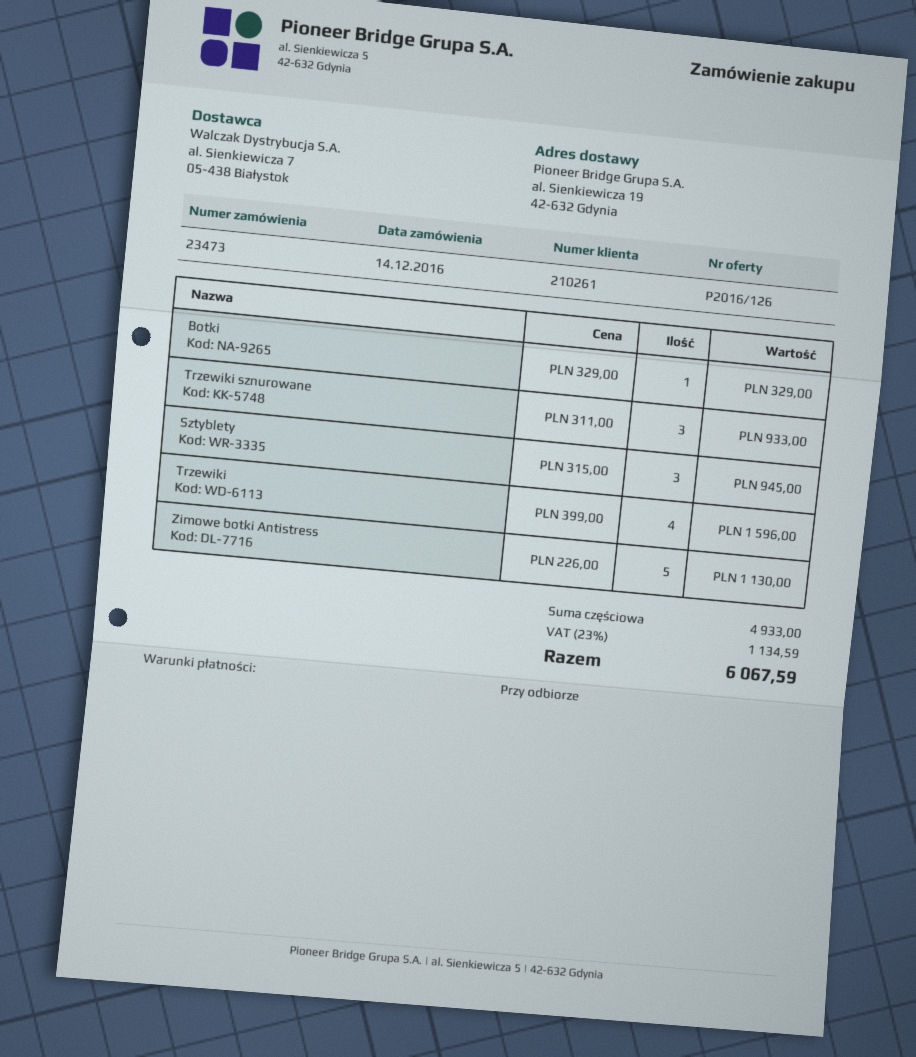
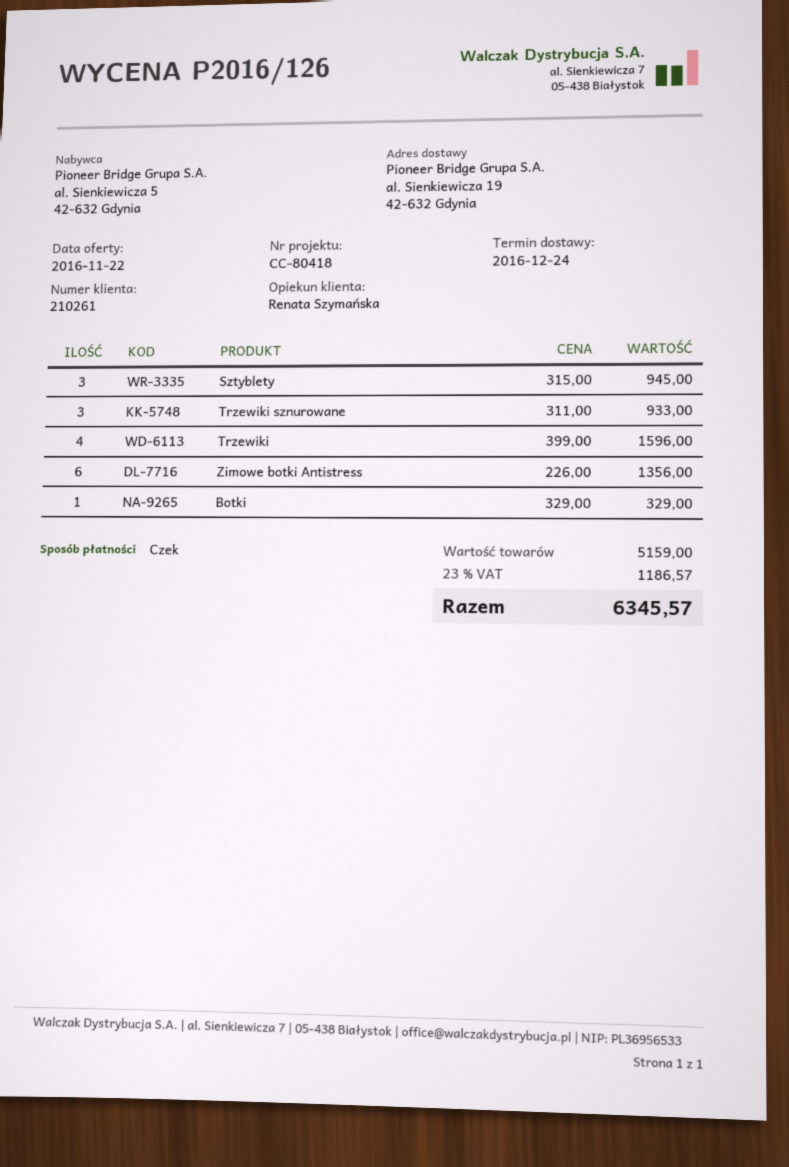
Zimowe botki Antistress: 5 x 226.00 = 1130.00 -> 6 x 226.00 = 1356.00
subtotal: 4933.00 -> 5159.00
tax: 23% = 1134.59 -> 23% = 1186.57
total: 6067.59 -> 6345.57

